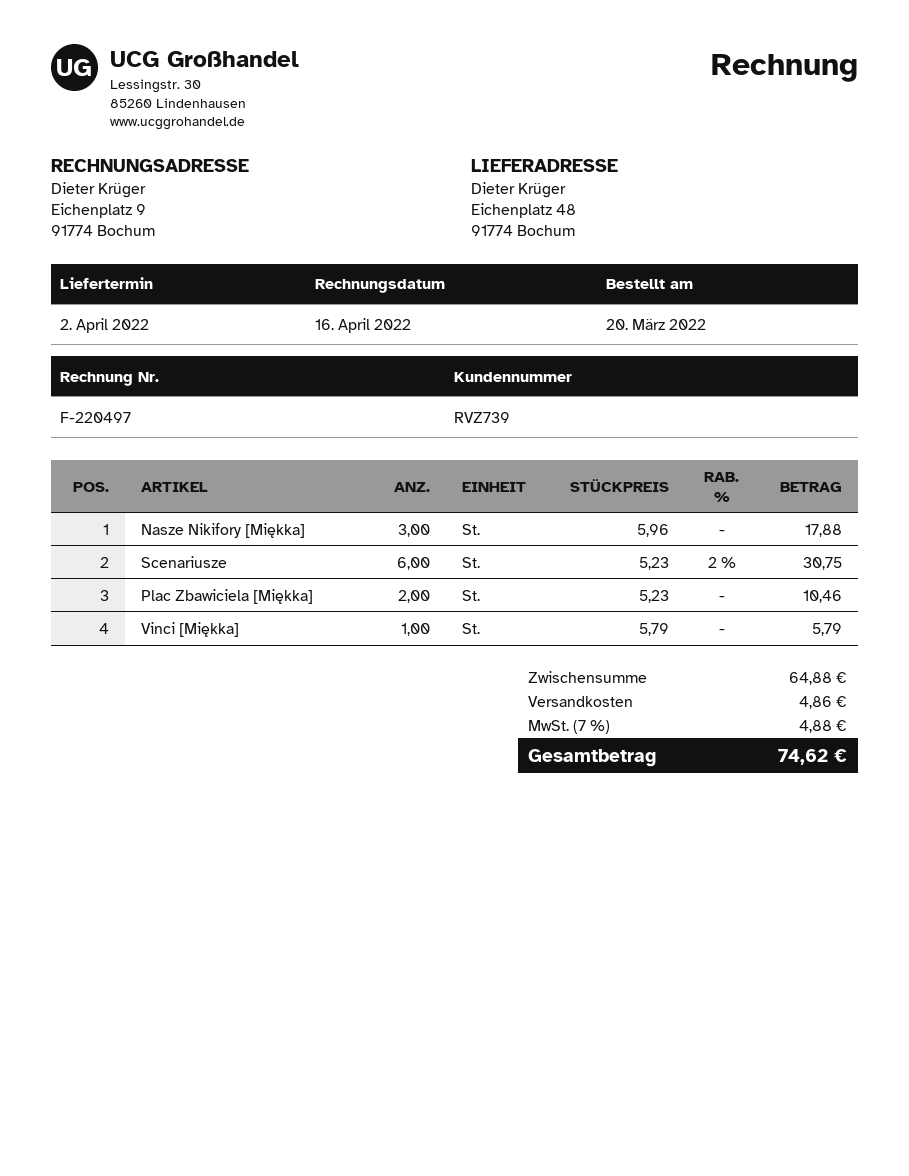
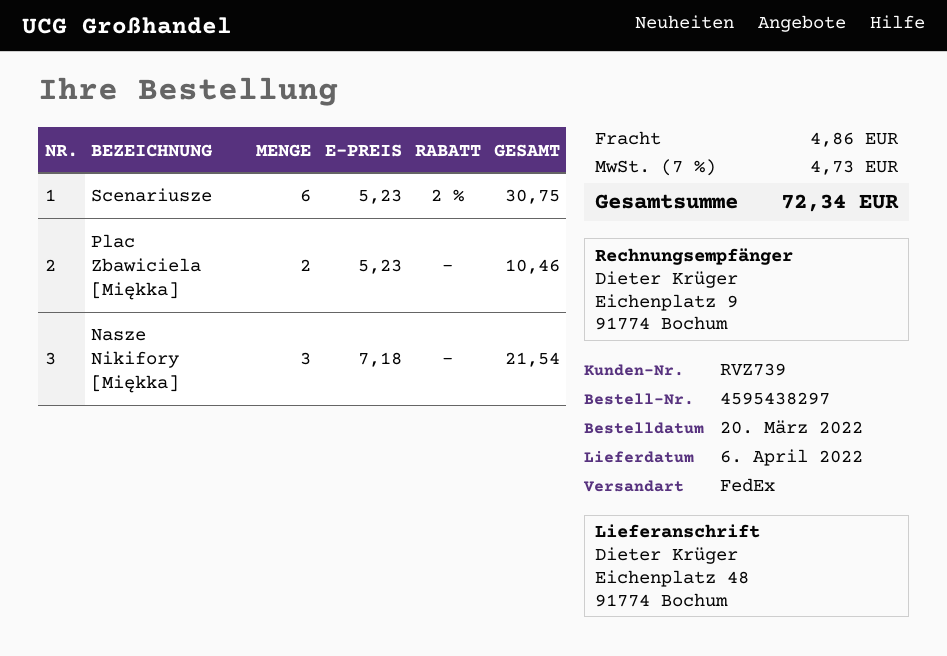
delivery date: 2022-04-02 -> 2022-04-06
Nasze Nikifory [Miękka]: 3 x 5.96 = 17.88 -> 3 x 7.18 = 21.54
Vinci [Miękka]: 1 x 5.79 = 5.79 -> none
tax: 7% = 4.88 -> 7% = 4.73
total: 74.62 -> 72.34

